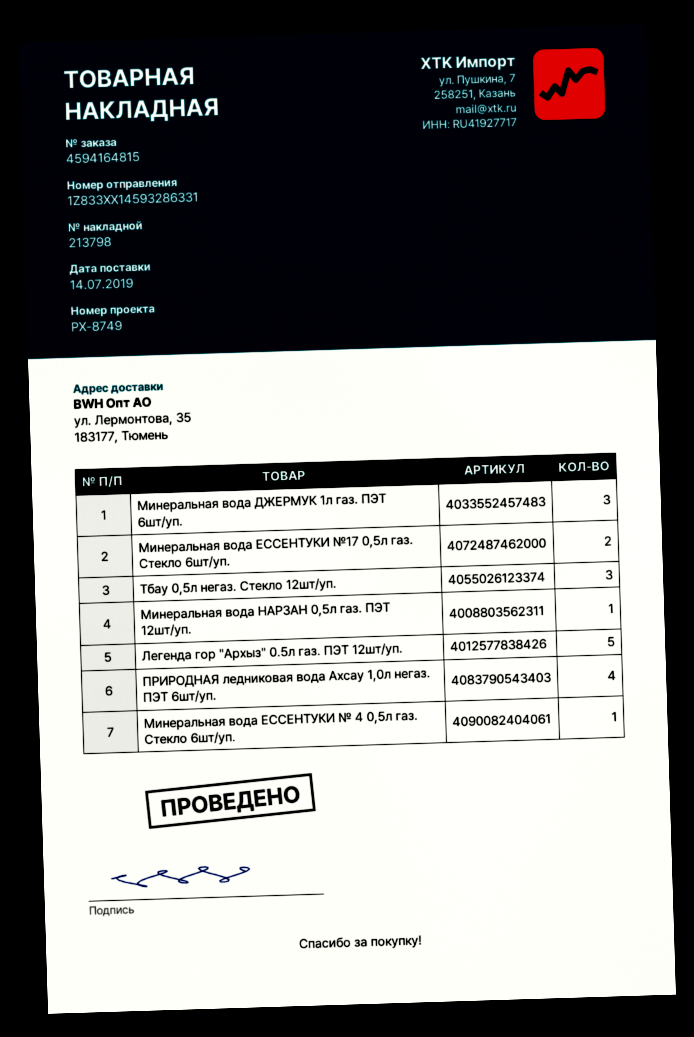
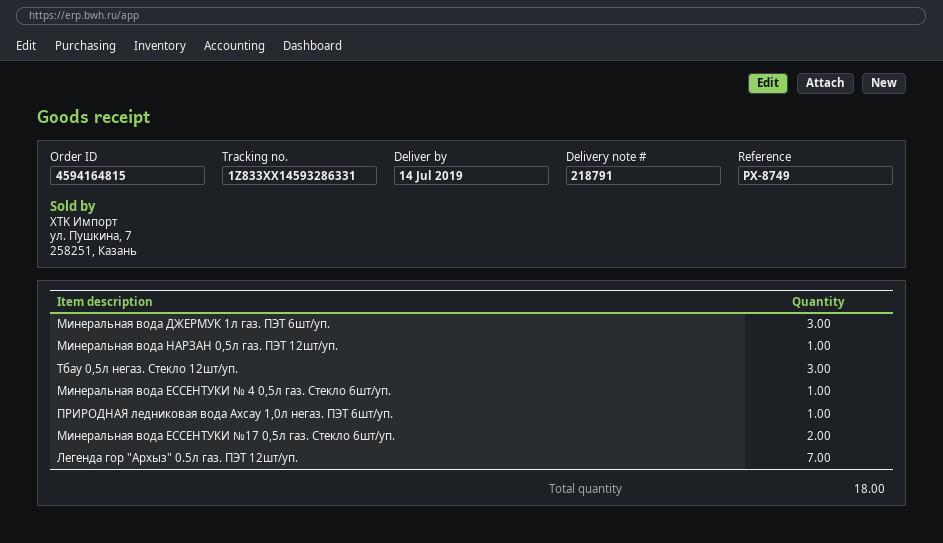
delivery note number: 213798 -> 218791
Легенда гор "Архыз" 0.5л газ. ПЭТ 12шт/уп.: 5 -> 7
ПРИРОДНАЯ ледниковая вода Ахсау 1,0л негаз. ПЭТ 6шт/уп.: 4 -> 1

